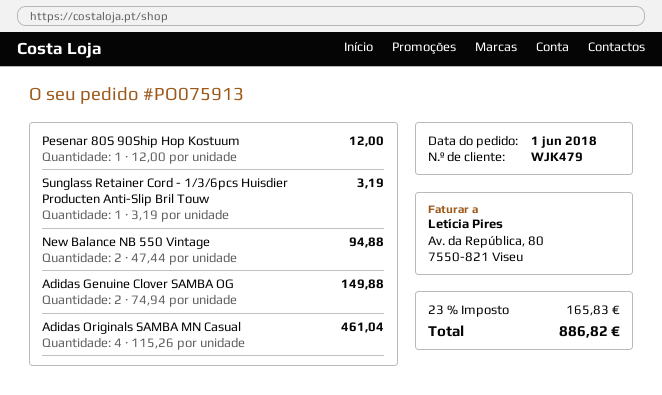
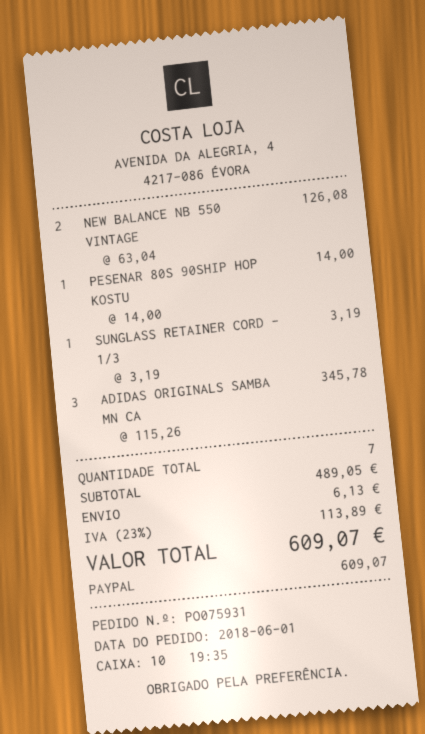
order number: PO075913 -> PO075931
Pesenar 80S 90Ship Hop Kostuum: 1 x 12.00 = 12.00 -> 1 x 14.00 = 14.00
New Balance NB 550 Vintage: 2 x 47.44 = 94.88 -> 2 x 63.04 = 126.08
Adidas Genuine Clover SAMBA OG: 2 x 74.94 = 149.88 -> none
Adidas Originals SAMBA MN Casual: 4 x 115.26 = 461.04 -> 3 x 115.26 = 345.78
shipping: none -> 6.13
tax: 23% = 165.83 -> 23% = 113.89
total: 886.82 -> 609.07

